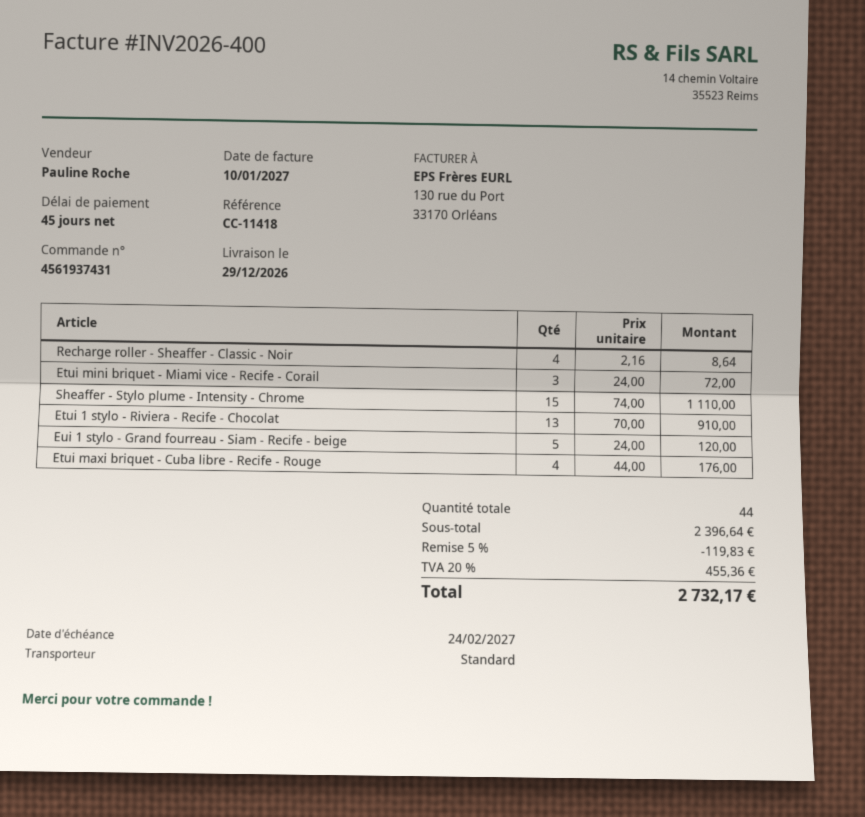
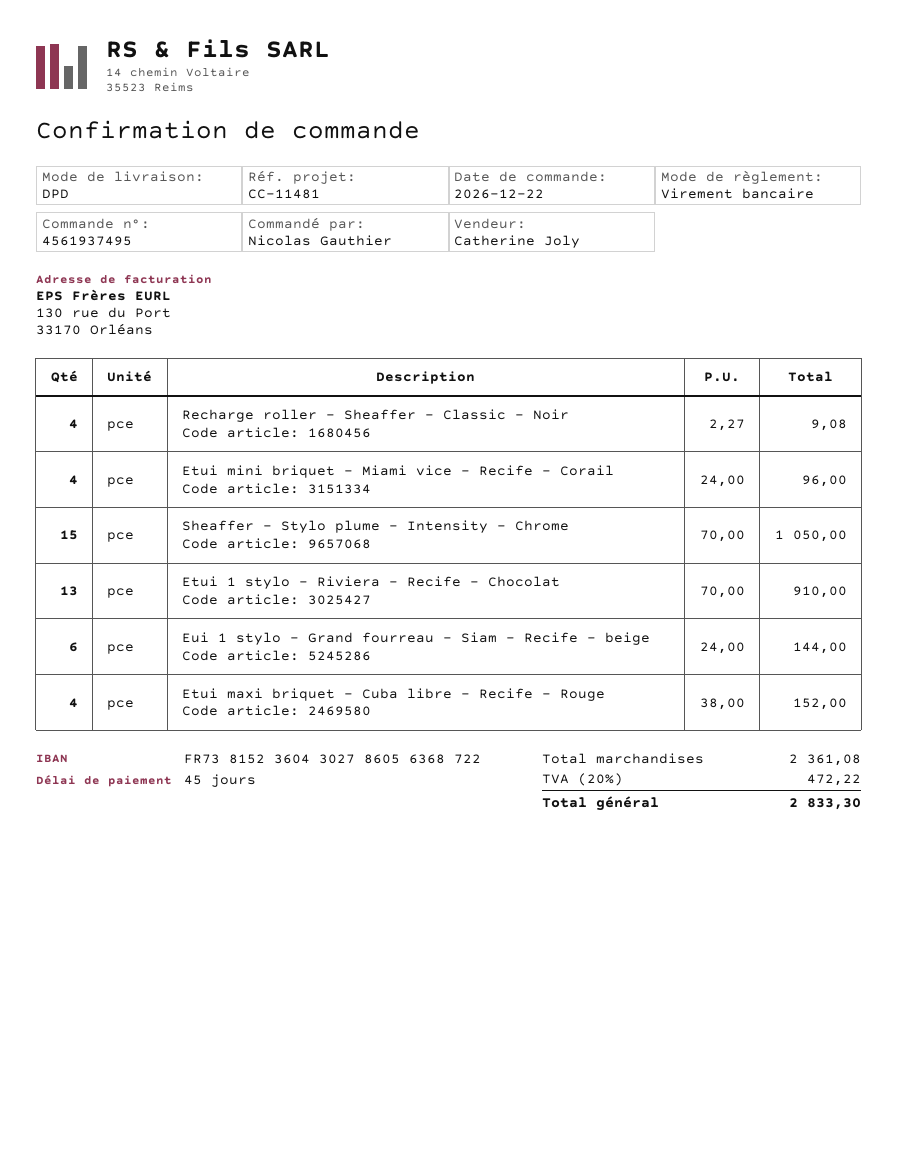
order number: 4561937431 -> 4561937495
reference: CC-11418 -> CC-11481
sales rep: Pauline Roche -> Catherine Joly
shipping method: standard -> DPD
Recharge roller - Sheaffer - Classic - Noir: 4 x 2.16 = 8.64 -> 4 x 2.27 = 9.08
Etui mini briquet - Miami vice - Recife - Corail: 3 x 24.00 = 72.00 -> 4 x 24.00 = 96.00
Sheaffer - Stylo plume - Intensity - Chrome: 15 x 74.00 = 1110.00 -> 15 x 70.00 = 1050.00
Eui 1 stylo - Grand fourreau - Siam - Recife - beige: 5 x 24.00 = 120.00 -> 6 x 24.00 = 144.00
Etui maxi briquet - Cuba libre - Recife - Rouge: 4 x 44.00 = 176.00 -> 4 x 38.00 = 152.00
subtotal: 2396.64 -> 2361.08
discount: 5% = 119.83 -> none
tax: 20% = 455.36 -> 20% = 472.22
total: 2732.17 -> 2833.30

